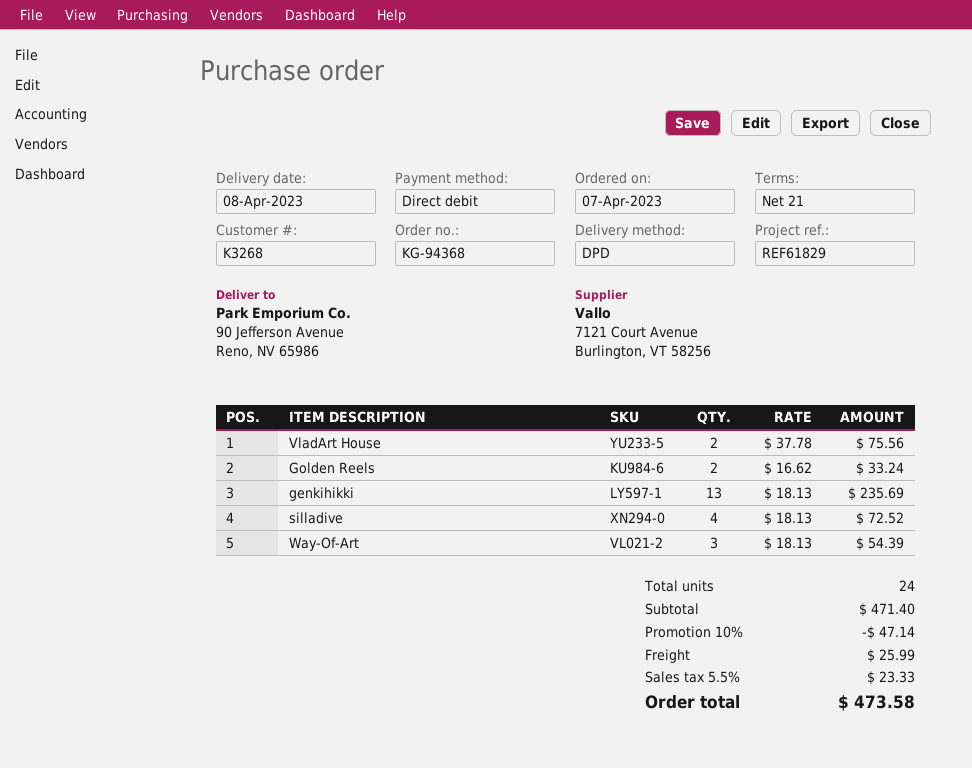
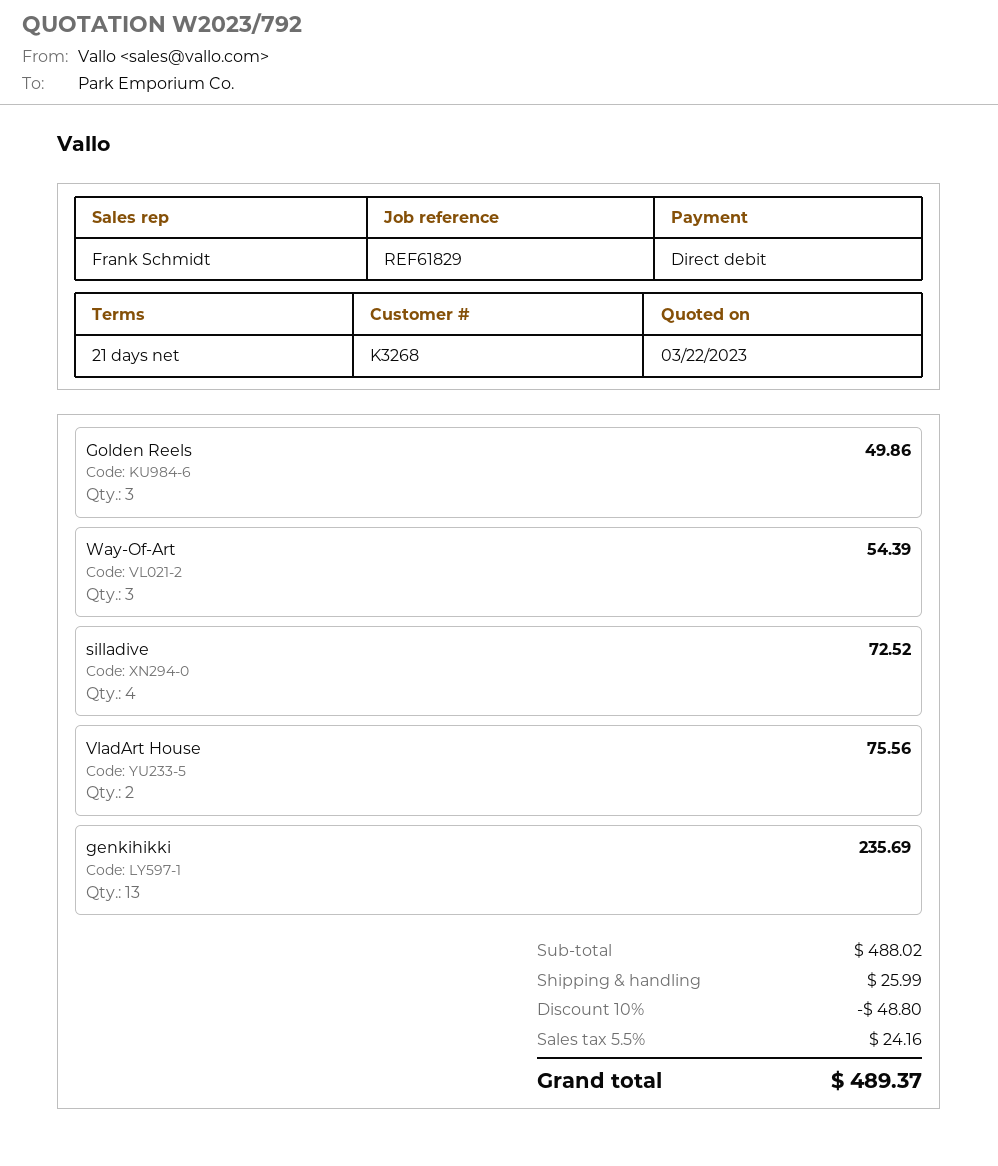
Golden Reels: 2 for 33.24 -> 3 for 49.86
subtotal: 471.40 -> 488.02
discount: 10% = 47.14 -> 10% = 48.80
tax: 5.5% = 23.33 -> 5.5% = 24.16
total: 473.58 -> 489.37

